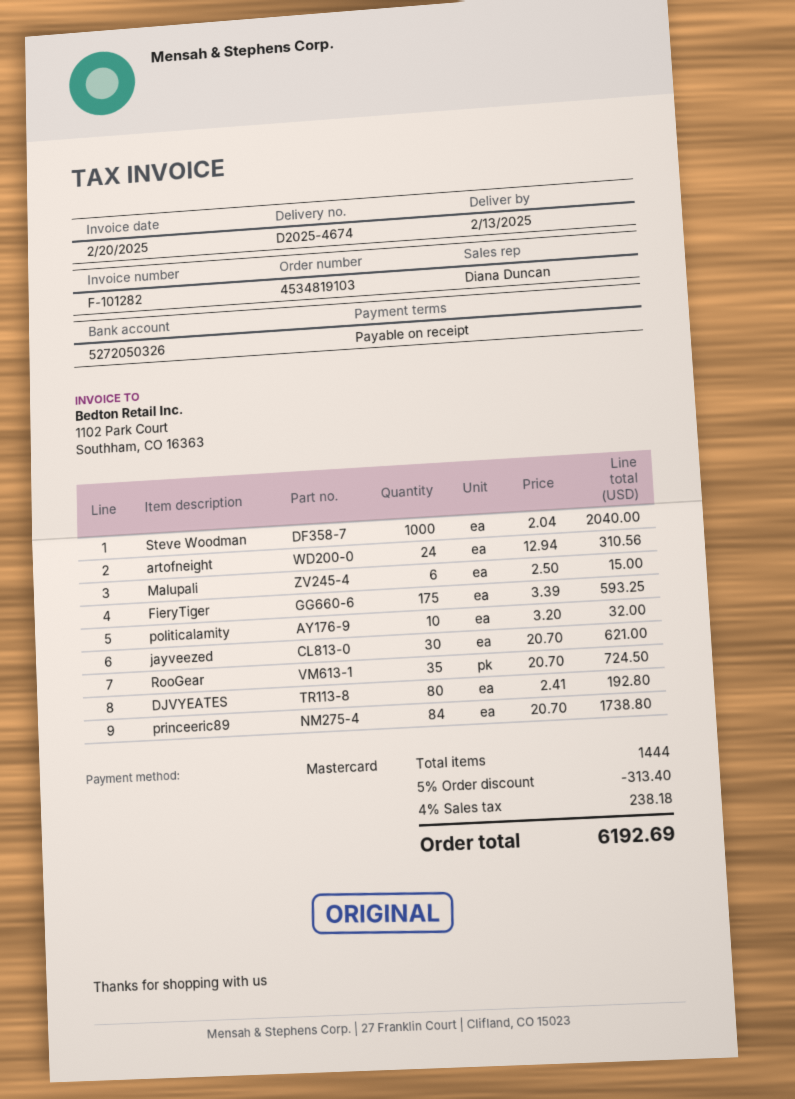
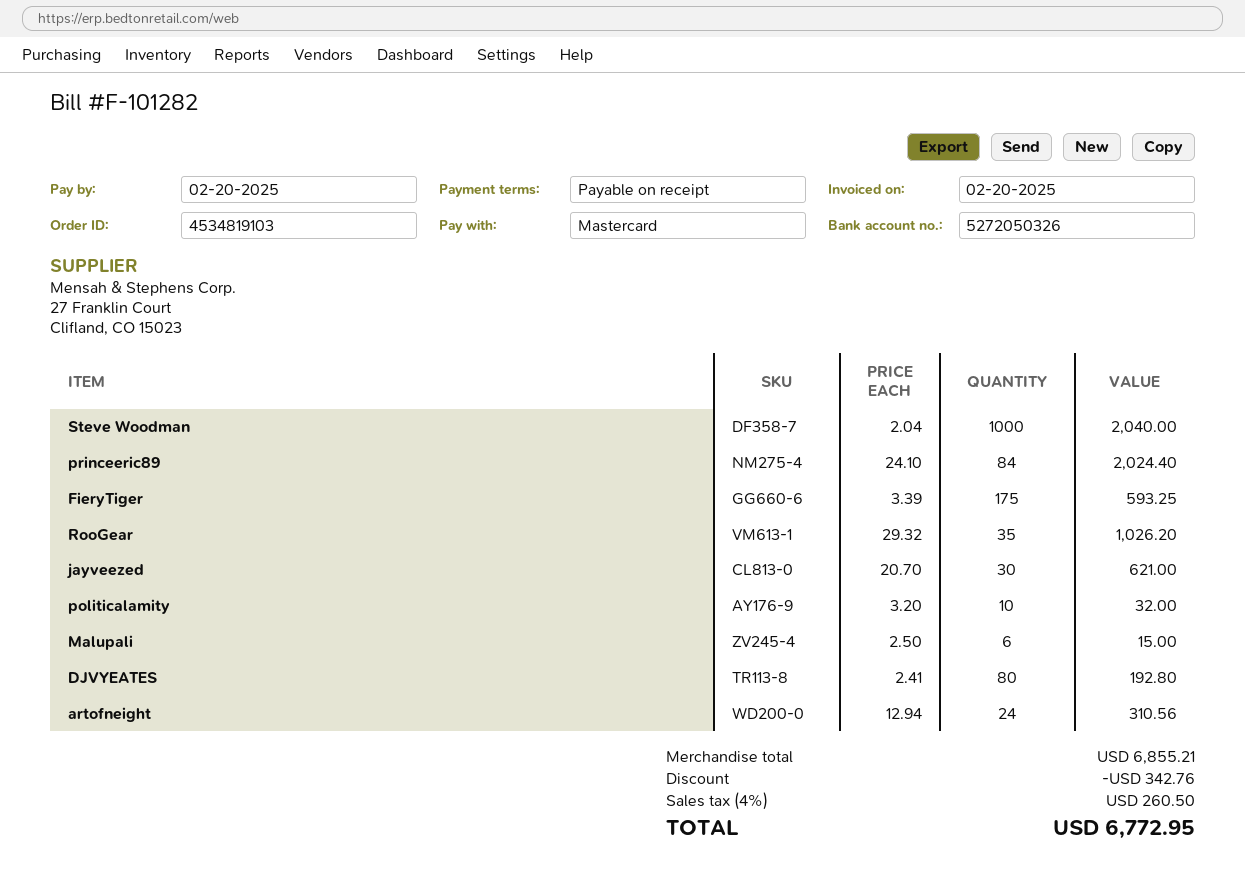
RooGear: 35 x 20.70 = 724.50 -> 35 x 29.32 = 1026.20
princeeric89: 84 x 20.70 = 1738.80 -> 84 x 24.10 = 2024.40
discount: 313.40 -> 342.76
tax: 4% = 238.18 -> 4% = 260.50
total: 6192.69 -> 6772.95

